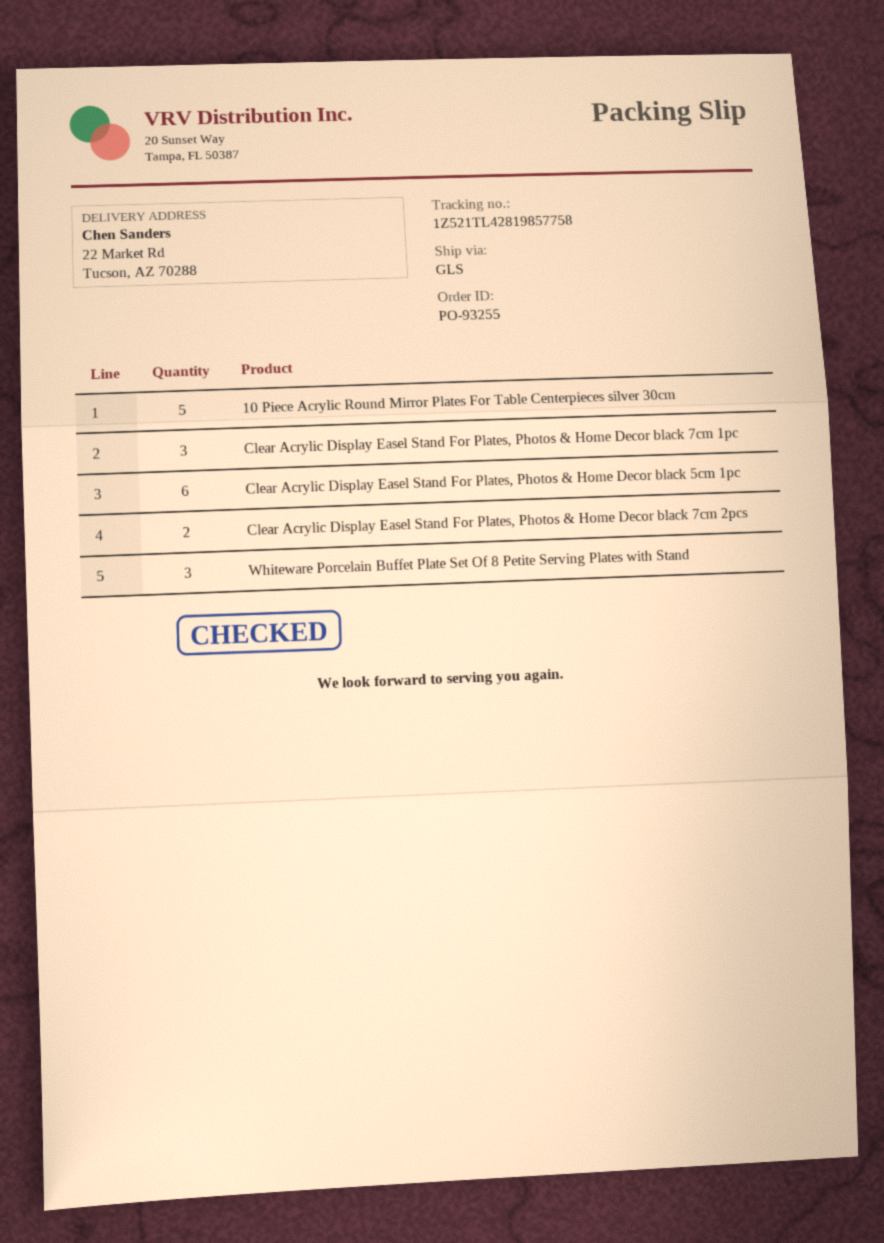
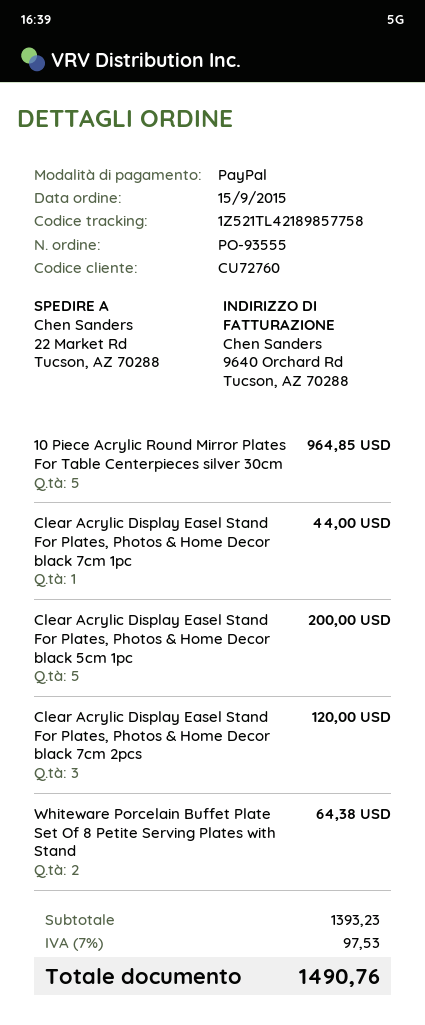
order number: PO-93255 -> PO-93555
tracking number: 1Z521TL42819857758 -> 1Z521TL42189857758
Clear Acrylic Display Easel Stand For Plates, Photos & Home Decor black 7cm 1pc: 3 -> 1
Clear Acrylic Display Easel Stand For Plates, Photos & Home Decor black 5cm 1pc: 6 -> 5
Clear Acrylic Display Easel Stand For Plates, Photos & Home Decor black 7cm 2pcs: 2 -> 3
Whiteware Porcelain Buffet Plate Set Of 8 Petite Serving Plates with Stand: 3 -> 2

